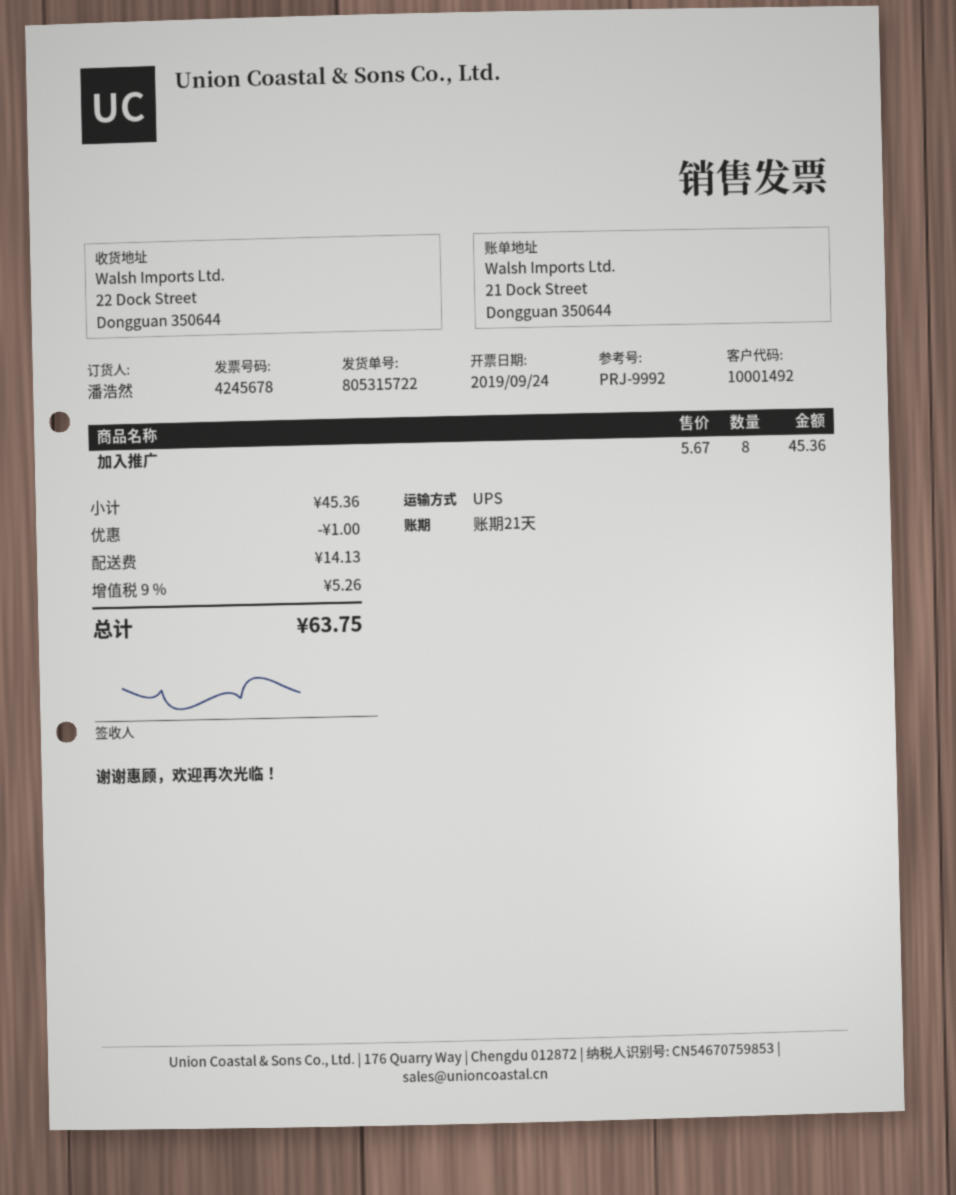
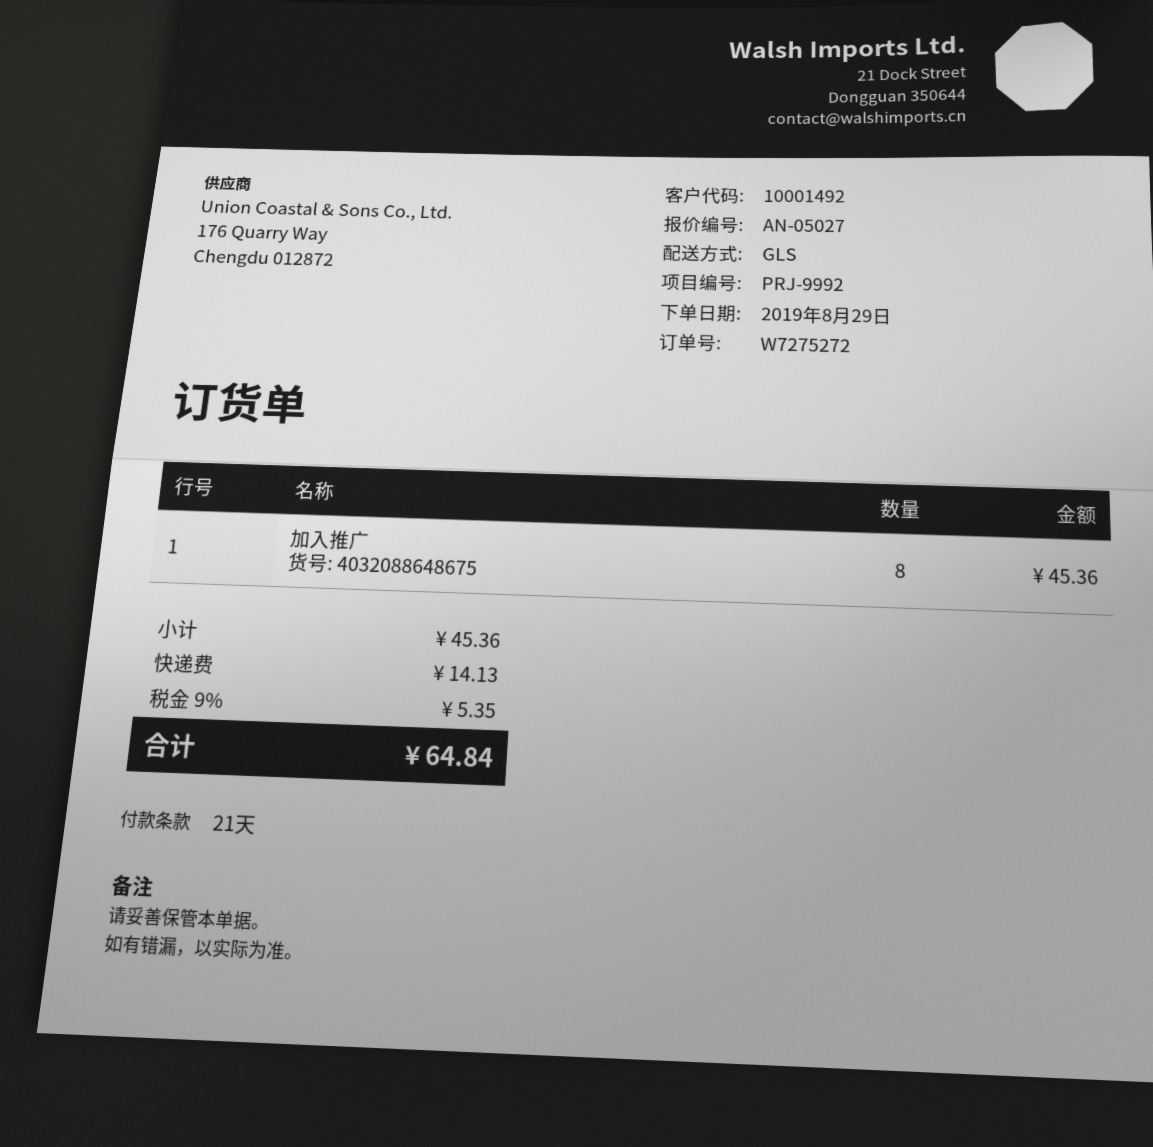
shipping method: UPS -> GLS
discount: 1.00 -> none
tax: 9% = 5.26 -> 9% = 5.35
total: 63.75 -> 64.84

